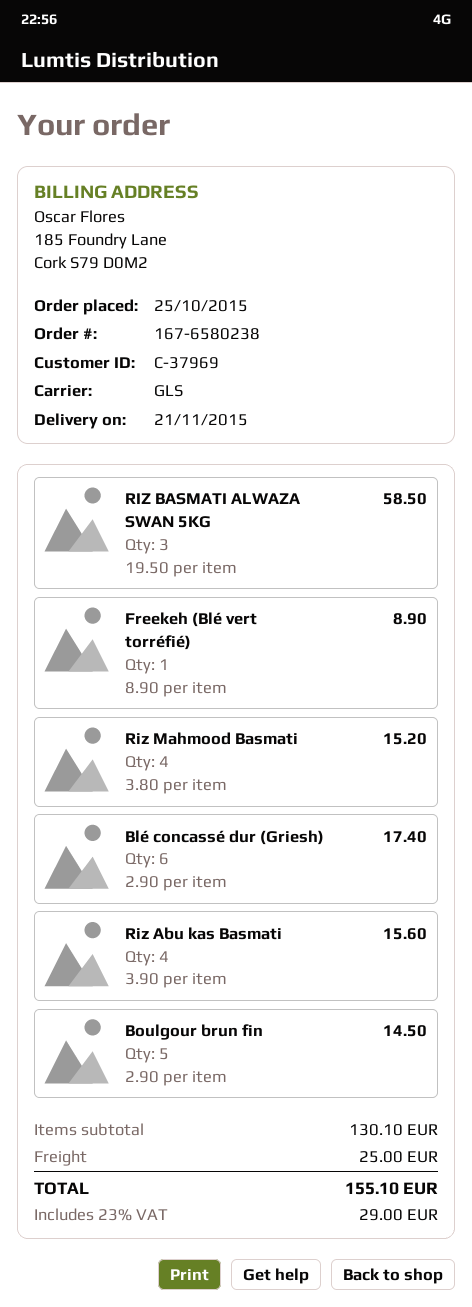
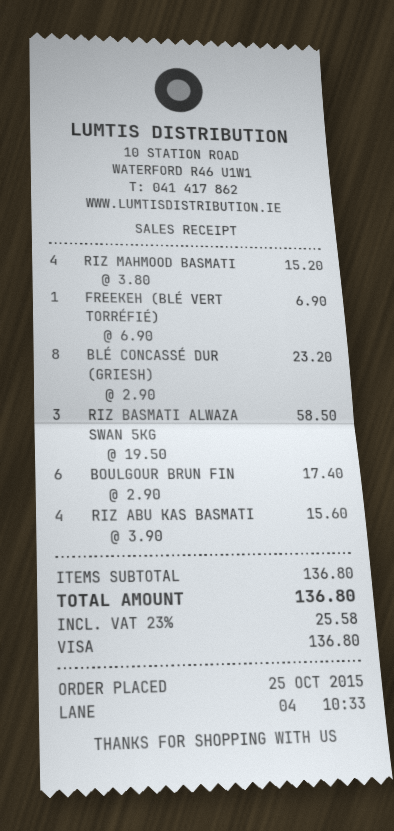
Freekeh (Blé vert torréfié): 1 x 8.90 = 8.90 -> 1 x 6.90 = 6.90
Blé concassé dur (Griesh): 6 x 2.90 = 17.40 -> 8 x 2.90 = 23.20
Boulgour brun fin: 5 x 2.90 = 14.50 -> 6 x 2.90 = 17.40
subtotal: 130.10 -> 136.80
shipping: 25.00 -> none
tax: 23% = 29.00 -> 23% = 25.58
total: 155.10 -> 136.80

